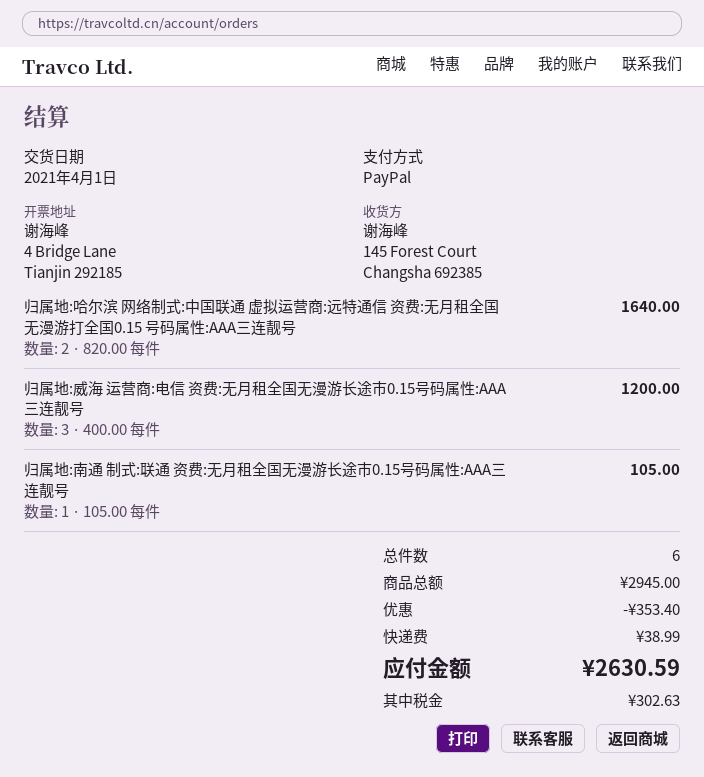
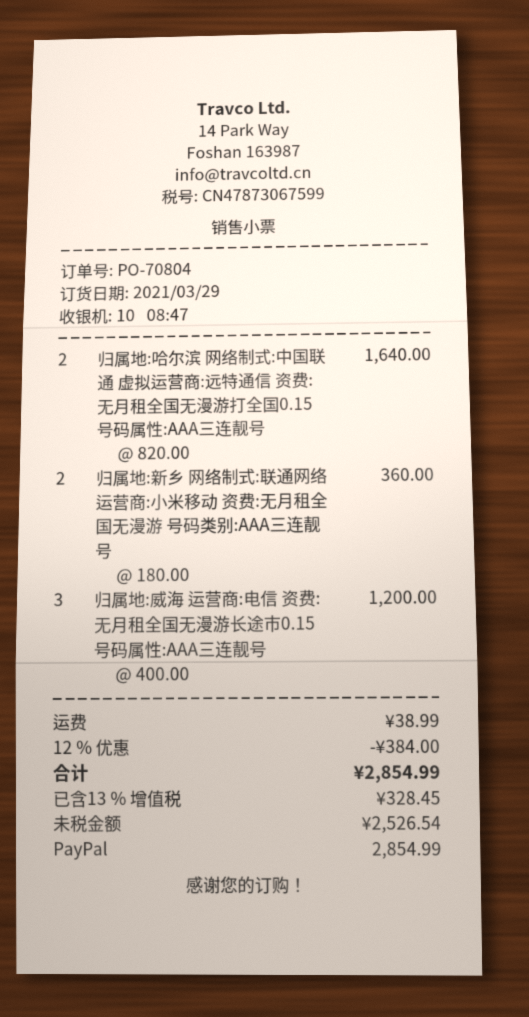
归属地:南通 制式:联通 资费:无月租全国无漫游长途市0.15号码属性:AAA三连靓号: 1 x 105.00 = 105.00 -> none
归属地:新乡 网络制式:联通网络 运营商:小米移动 资费:无月租全国无漫游 号码类别:AAA三连靓号: none -> 2 x 180.00 = 360.00
discount: 353.40 -> 384.00
tax: 302.63 -> 328.45
total: 2630.59 -> 2854.99

